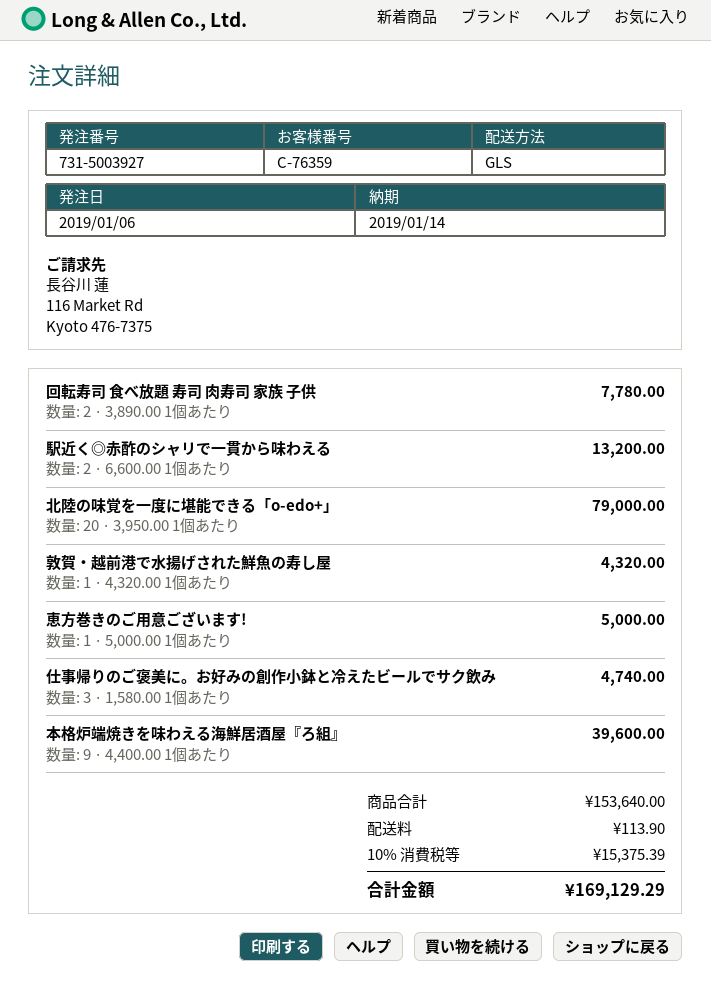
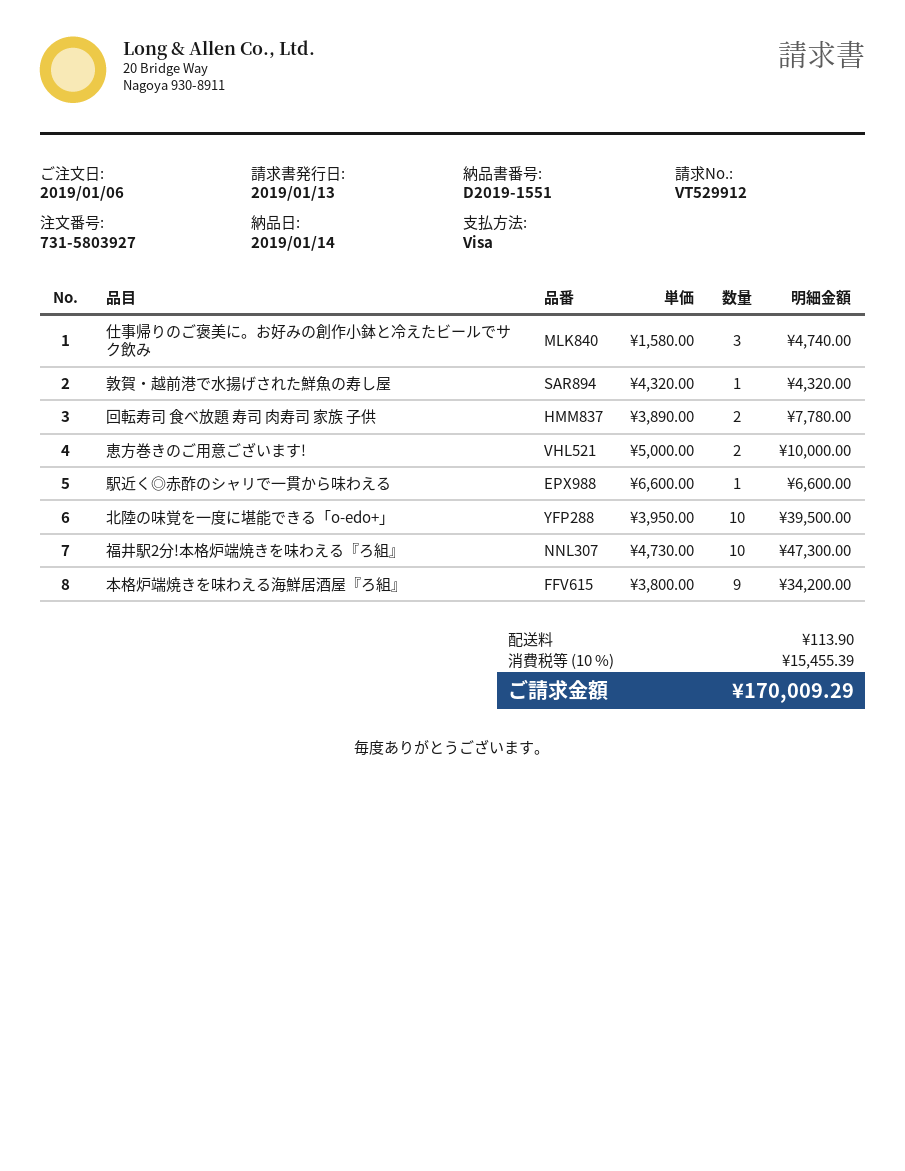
order number: 731-5003927 -> 731-5803927
駅近く◎赤酢のシャリで一貫から味わえる: 2 x 6600.00 = 13200.00 -> 1 x 6600.00 = 6600.00
北陸の味覚を一度に堪能できる「o-edo+」: 20 x 3950.00 = 79000.00 -> 10 x 3950.00 = 39500.00
恵方巻きのご用意ございます!: 1 x 5000.00 = 5000.00 -> 2 x 5000.00 = 10000.00
本格炉端焼きを味わえる海鮮居酒屋『ろ組』: 9 x 4400.00 = 39600.00 -> 9 x 3800.00 = 34200.00
福井駅2分!本格炉端焼きを味わえる『ろ組』: none -> 10 x 4730.00 = 47300.00
tax: 10% = 15375.39 -> 10% = 15455.39
total: 169129.29 -> 170009.29

